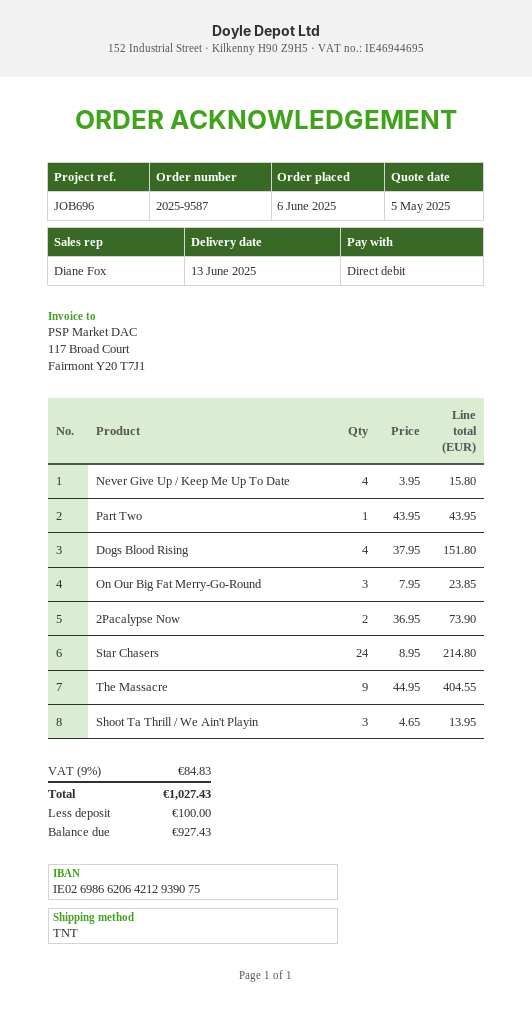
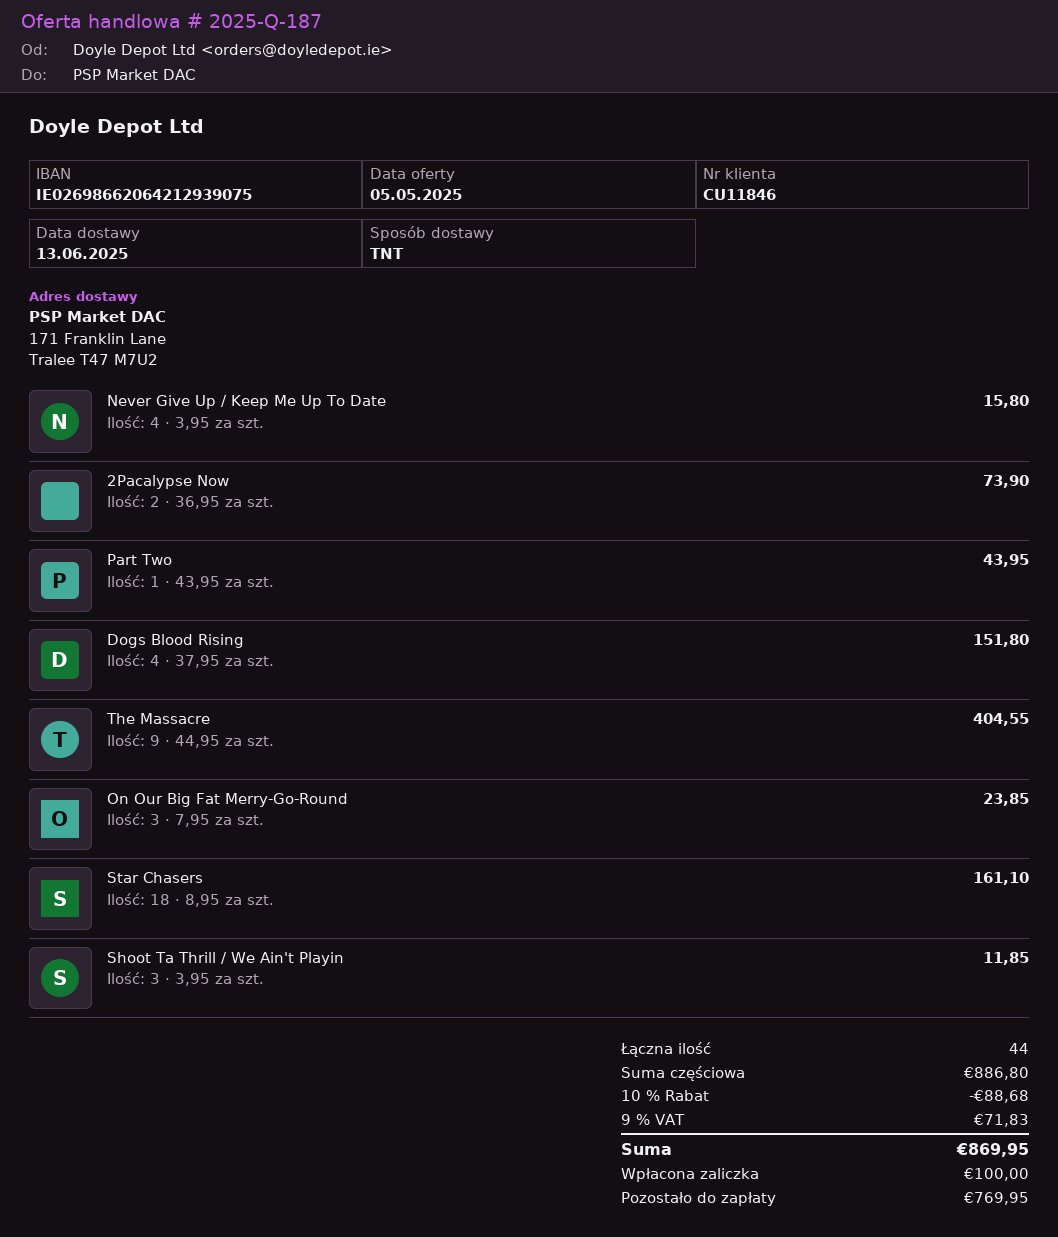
Star Chasers: 24 x 8.95 = 214.80 -> 18 x 8.95 = 161.10
Shoot Ta Thrill / We Ain't Playin: 3 x 4.65 = 13.95 -> 3 x 3.95 = 11.85
discount: none -> 10% = 88.68
tax: 9% = 84.83 -> 9% = 71.83
total: 1027.43 -> 869.95
balance: 927.43 -> 769.95

